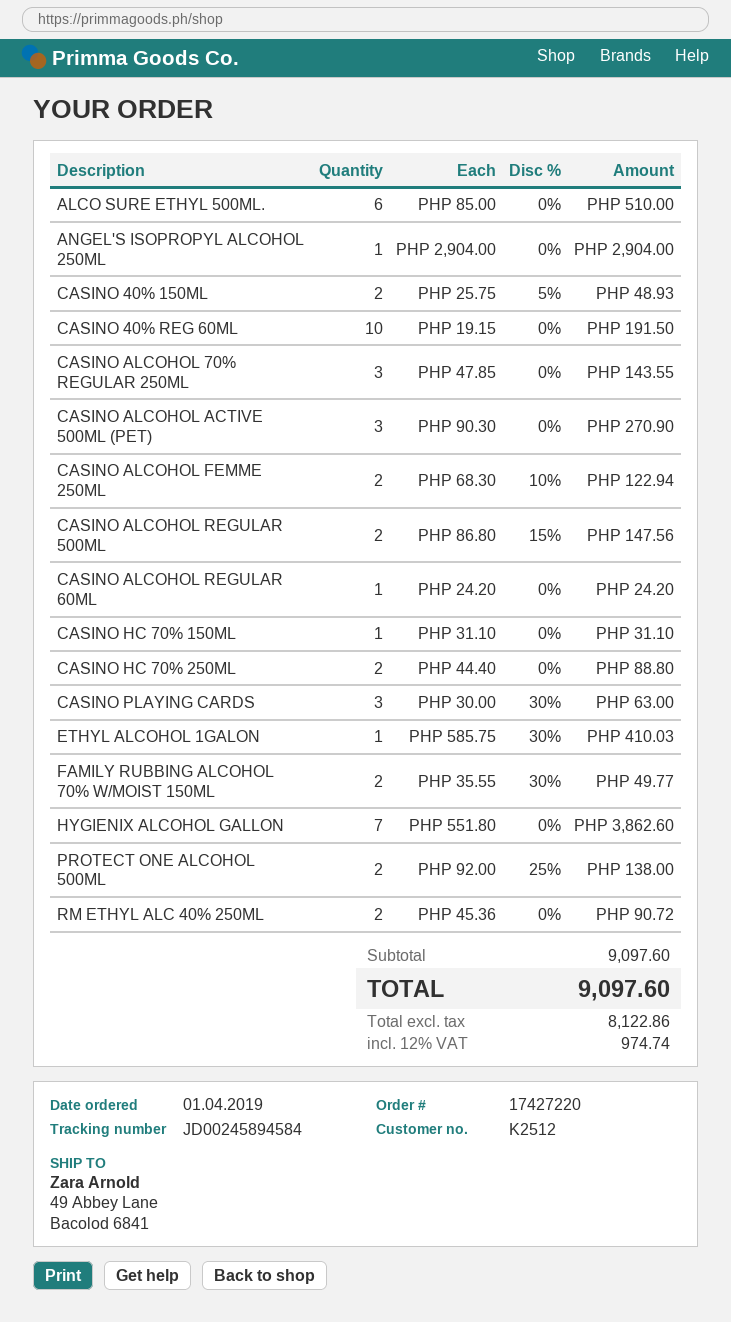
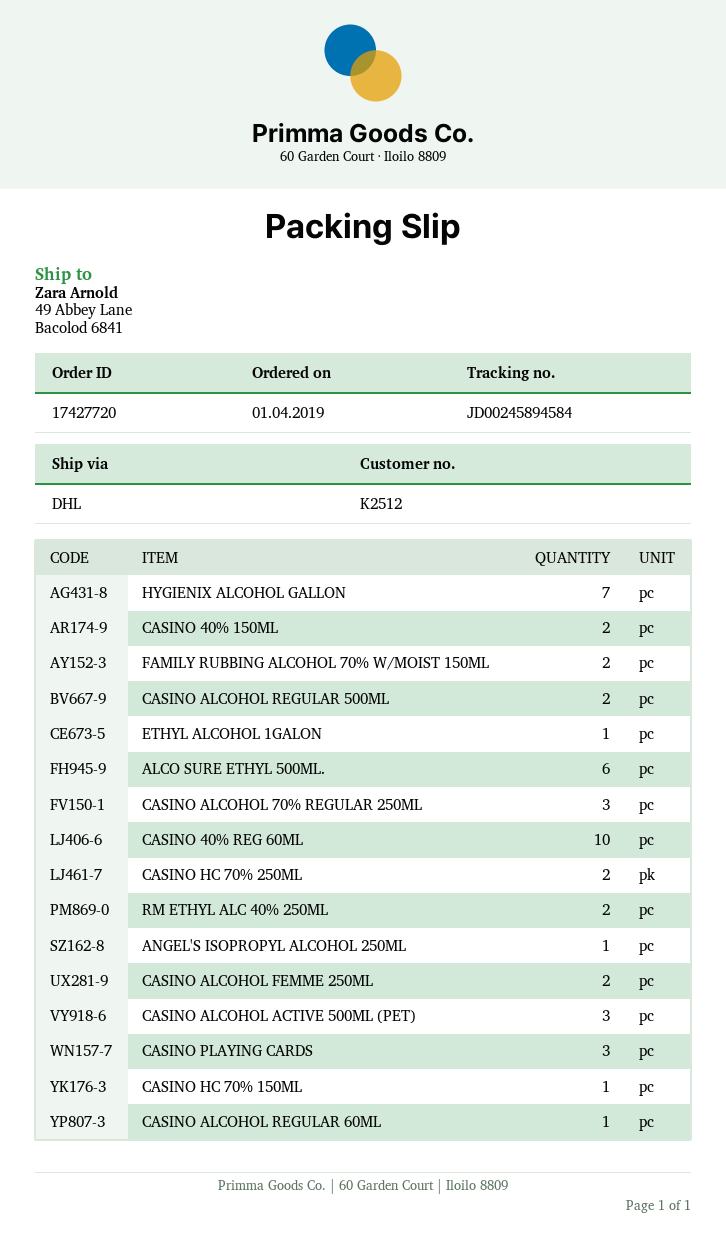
order number: 17427220 -> 17427720
PROTECT ONE ALCOHOL 500ML: 2 -> none

